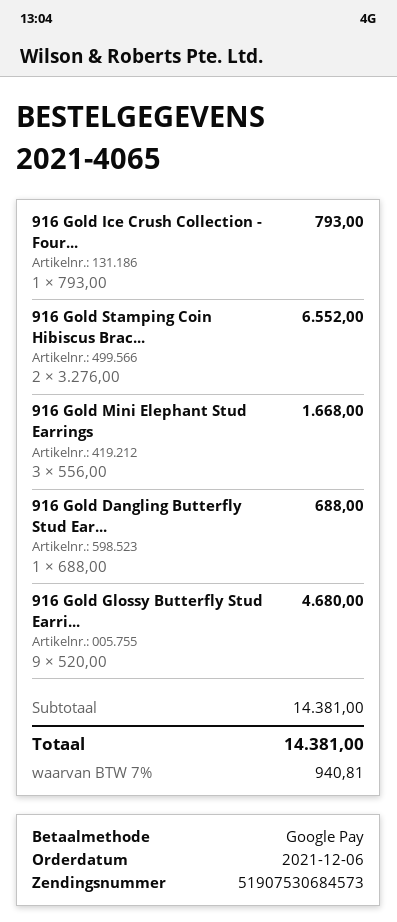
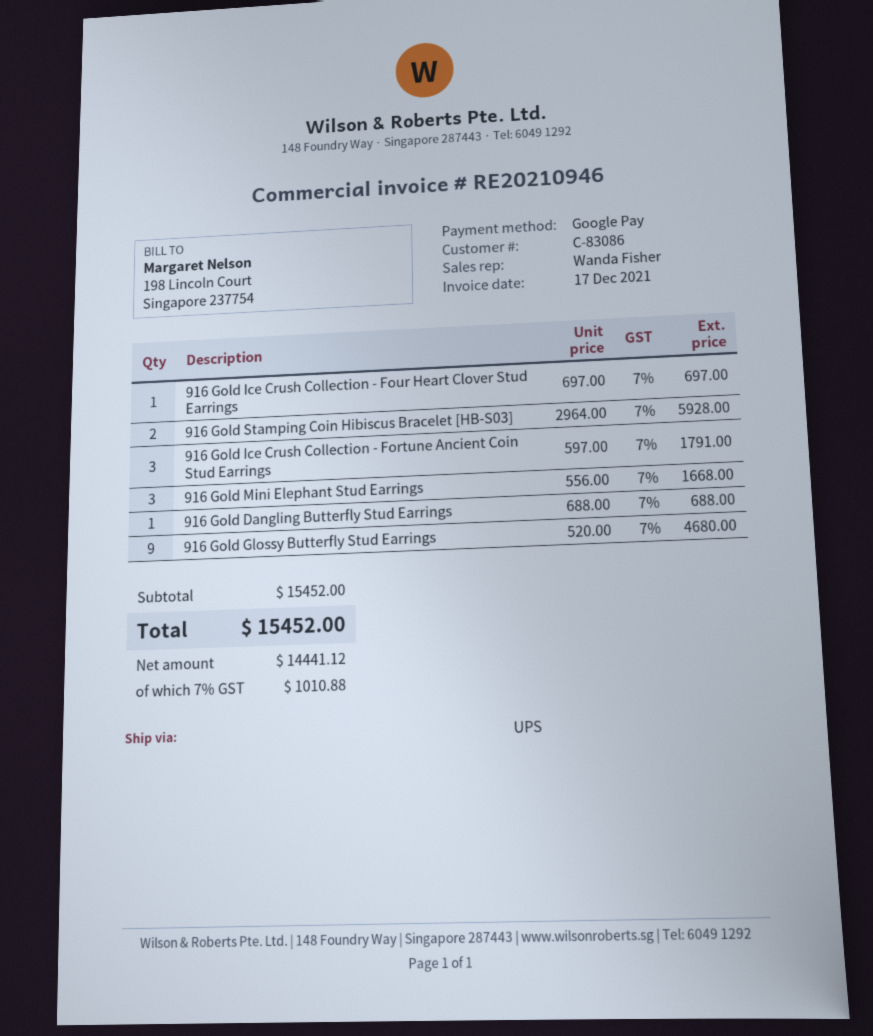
916 Gold Ice Crush Collection - Four...: 1 x 793.00 = 793.00 -> 1 x 697.00 = 697.00
916 Gold Stamping Coin Hibiscus Brac...: 2 x 3276.00 = 6552.00 -> 2 x 2964.00 = 5928.00
916 Gold Ice Crush Collection - Fortune Ancient Coin Stud Earrings: none -> 3 x 597.00 = 1791.00
subtotal: 14381.00 -> 15452.00
tax: 7% = 940.81 -> 7% = 1010.88
total: 14381.00 -> 15452.00

